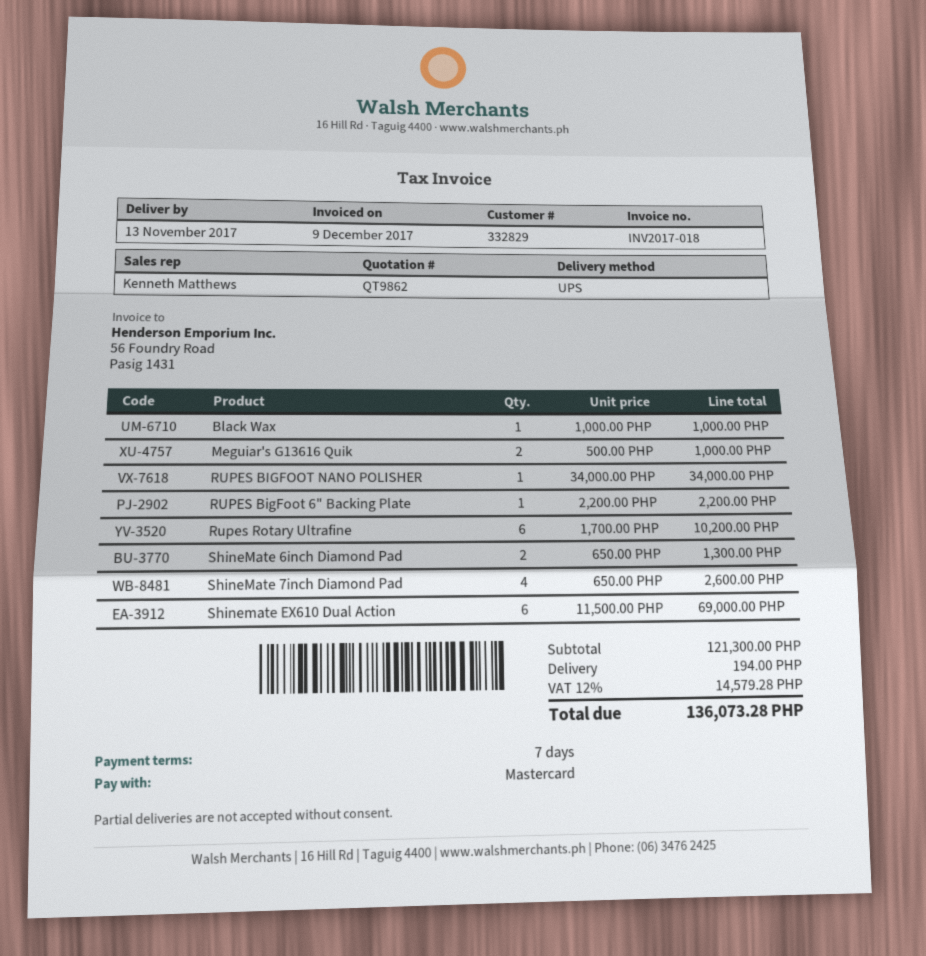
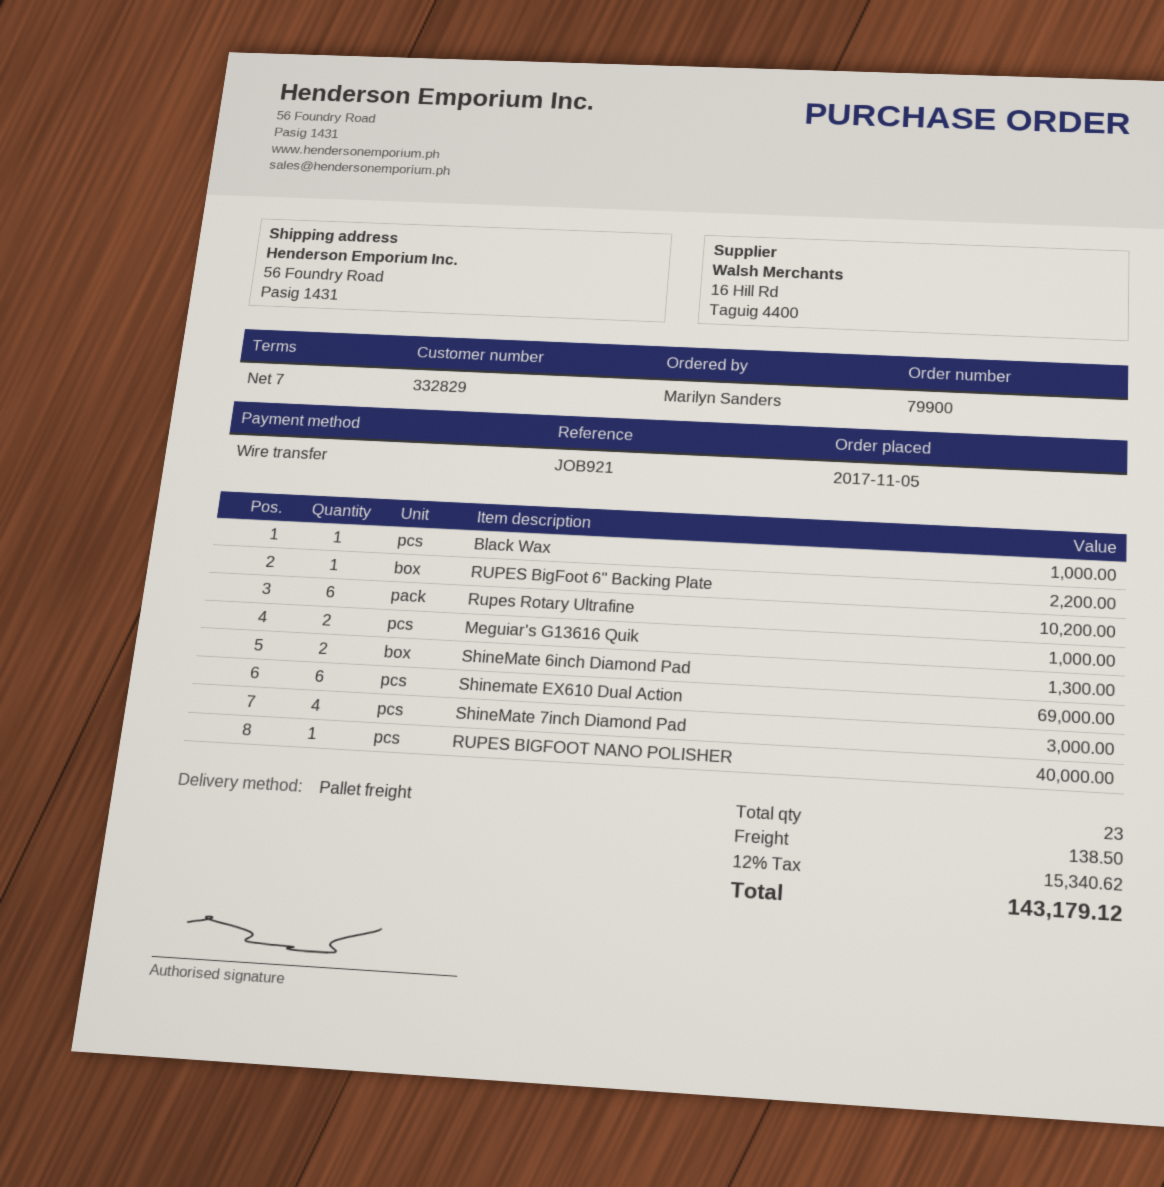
payment method: Mastercard -> bank transfer
shipping method: UPS -> pallet freight
RUPES BIGFOOT NANO POLISHER: 1 for 34000.00 -> 1 for 40000.00
ShineMate 7inch Diamond Pad: 4 for 2600.00 -> 4 for 3000.00
shipping: 194.00 -> 138.50
tax: 12% = 14579.28 -> 12% = 15340.62
total: 136073.28 -> 143179.12

